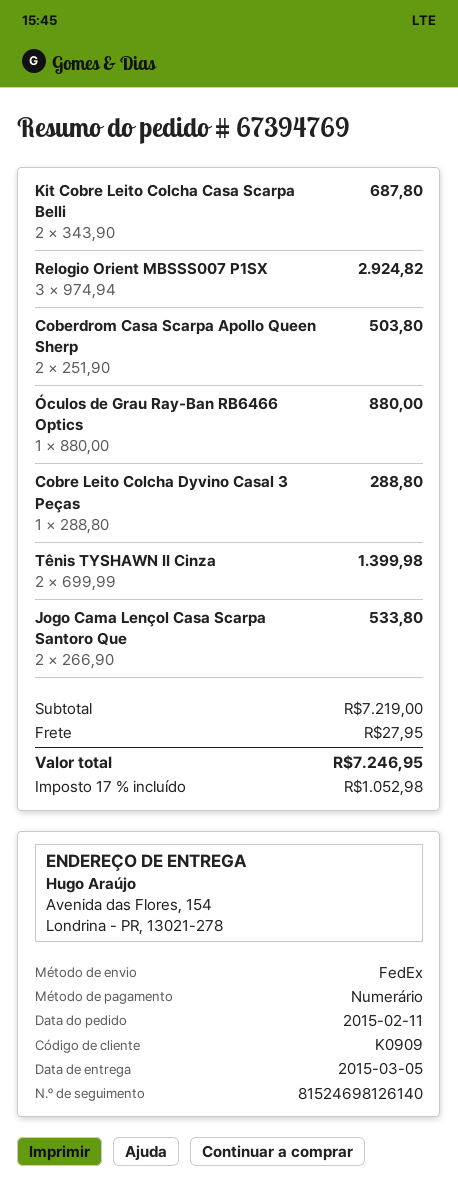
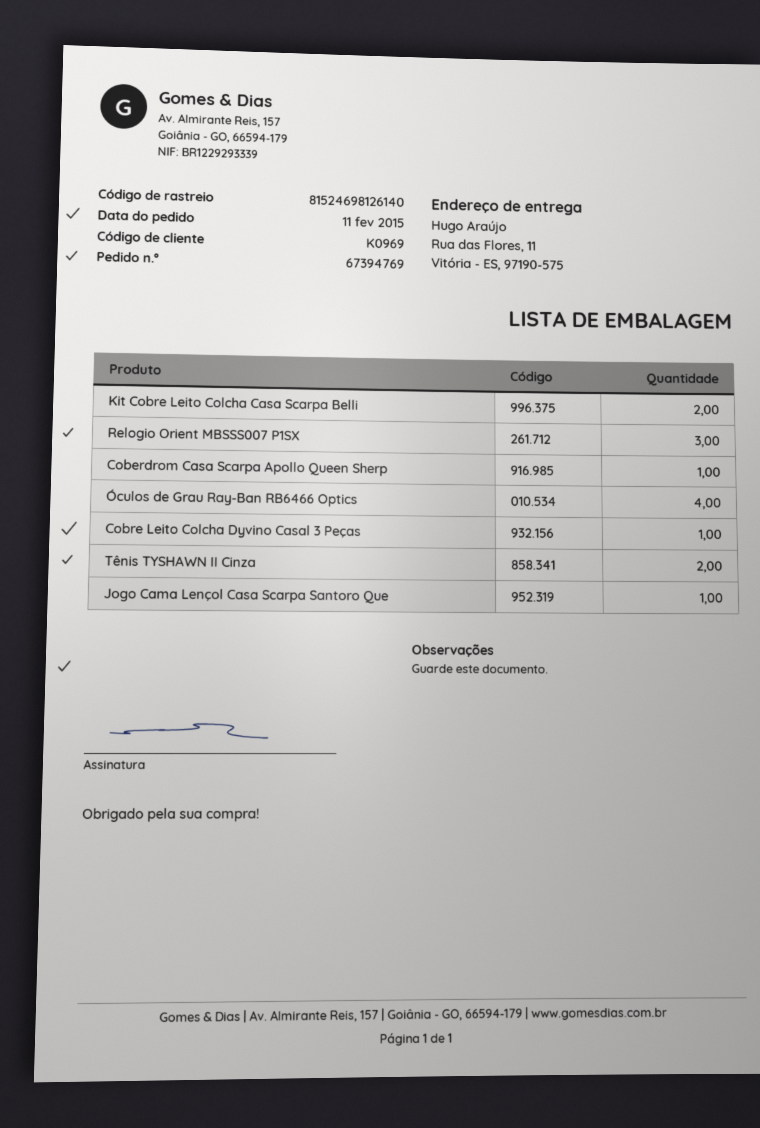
customer number: K0909 -> K0969
ship to: Avenida das Flores, 154, Londrina - PR, 13021-278 -> Rua das Flores, 11, Vitória - ES, 97190-575
Coberdrom Casa Scarpa Apollo Queen Sherp: 2 -> 1
Óculos de Grau Ray-Ban RB6466 Optics: 1 -> 4
Jogo Cama Lençol Casa Scarpa Santoro Que: 2 -> 1

